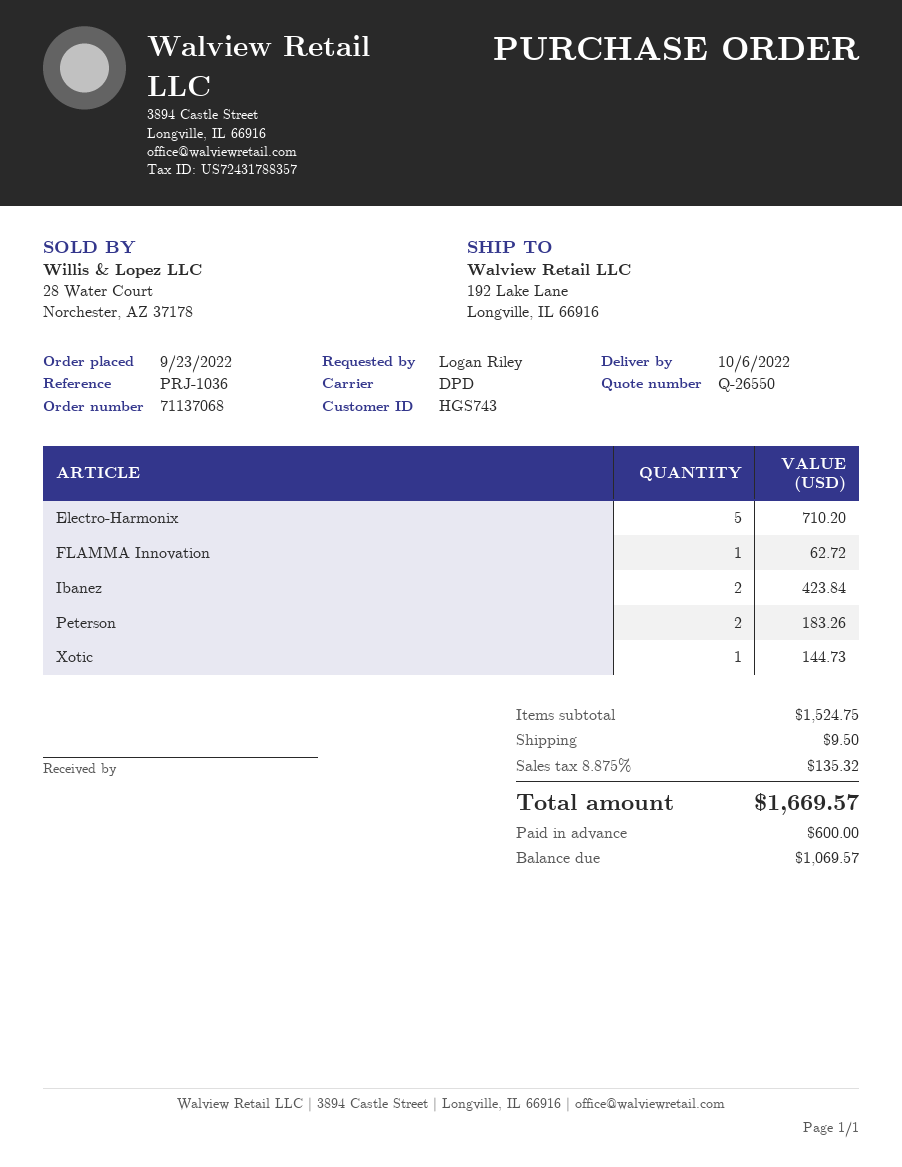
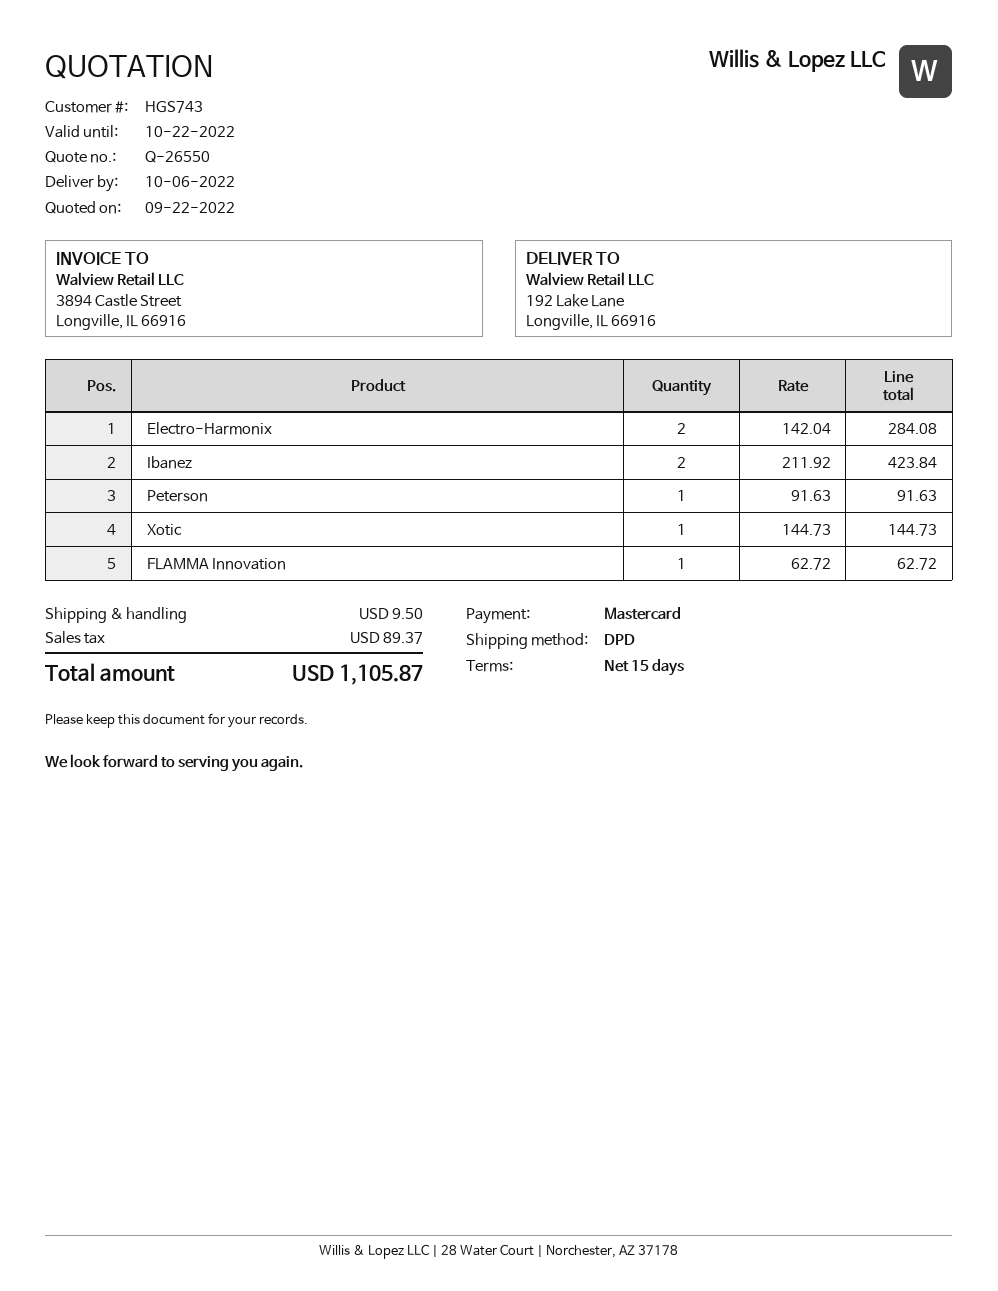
Electro-Harmonix: 5 for 710.20 -> 2 for 284.08
Peterson: 2 for 183.26 -> 1 for 91.63
tax: 135.32 -> 89.37
total: 1669.57 -> 1105.87

